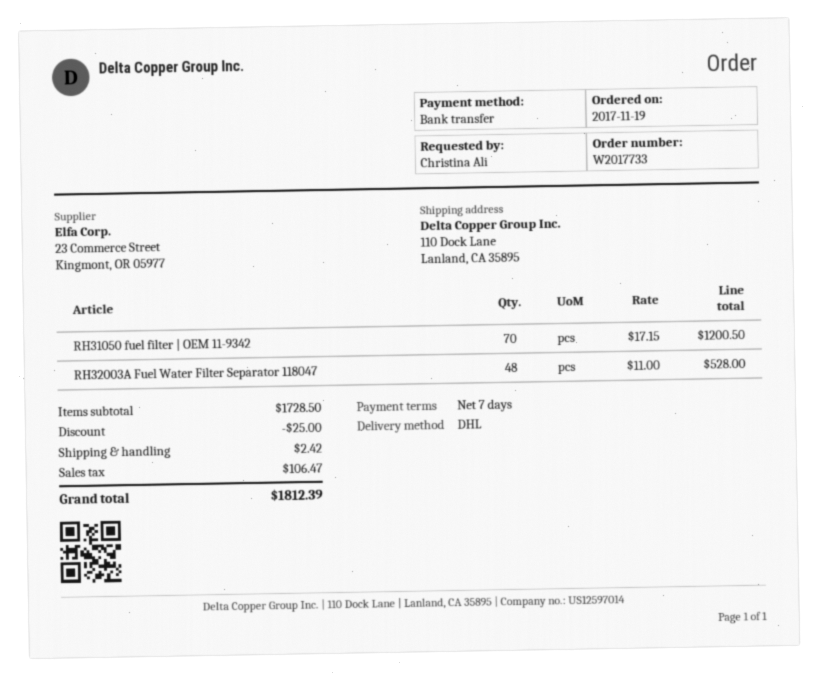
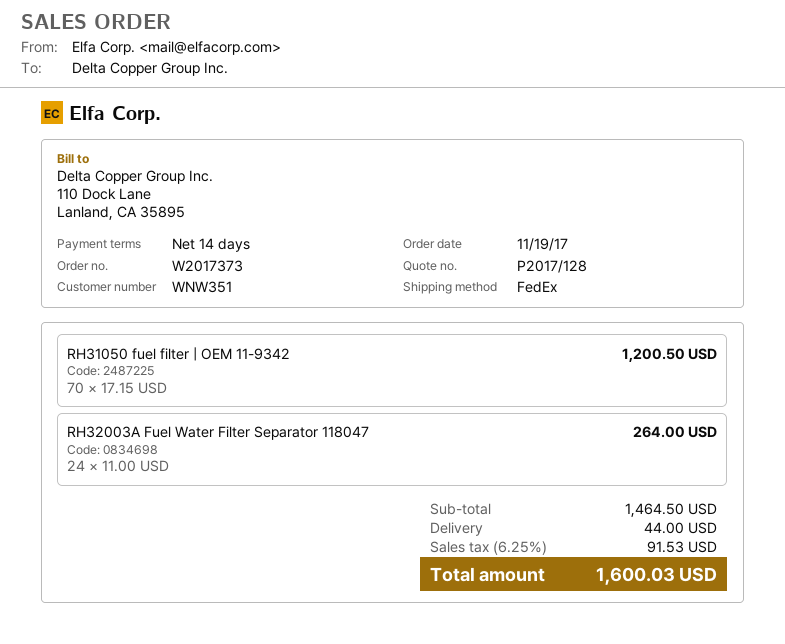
order number: W2017733 -> W2017373
payment terms: 7 days -> 14 days
shipping method: DHL -> FedEx
RH32003A Fuel Water Filter Separator 118047: 48 x 11.00 = 528.00 -> 24 x 11.00 = 264.00
subtotal: 1728.50 -> 1464.50
discount: 25.00 -> none
shipping: 2.42 -> 44.00
tax: 106.47 -> 91.53
total: 1812.39 -> 1600.03

